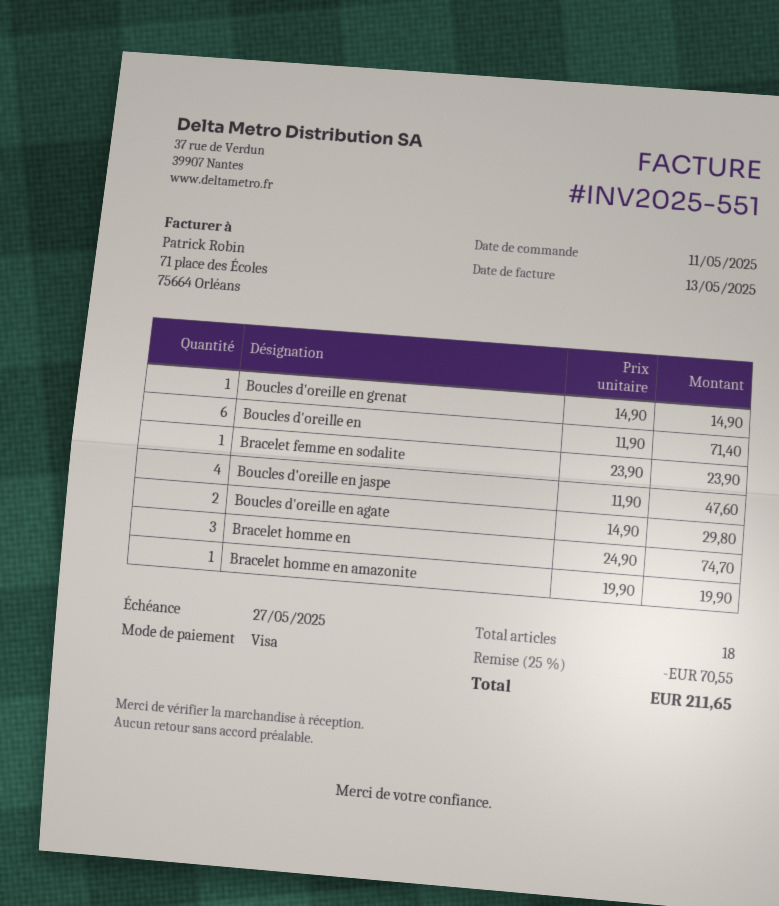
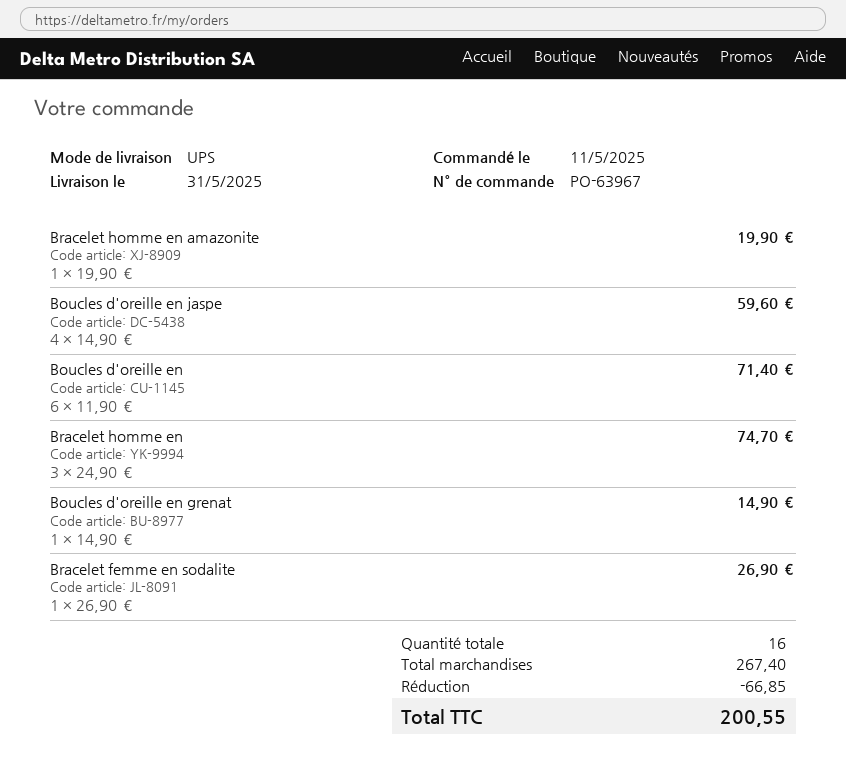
Bracelet femme en sodalite: 1 x 23.90 = 23.90 -> 1 x 26.90 = 26.90
Boucles d'oreille en jaspe: 4 x 11.90 = 47.60 -> 4 x 14.90 = 59.60
Boucles d'oreille en agate: 2 x 14.90 = 29.80 -> none
total quantity: 18 -> 16
discount: 70.55 -> 66.85
total: 211.65 -> 200.55

